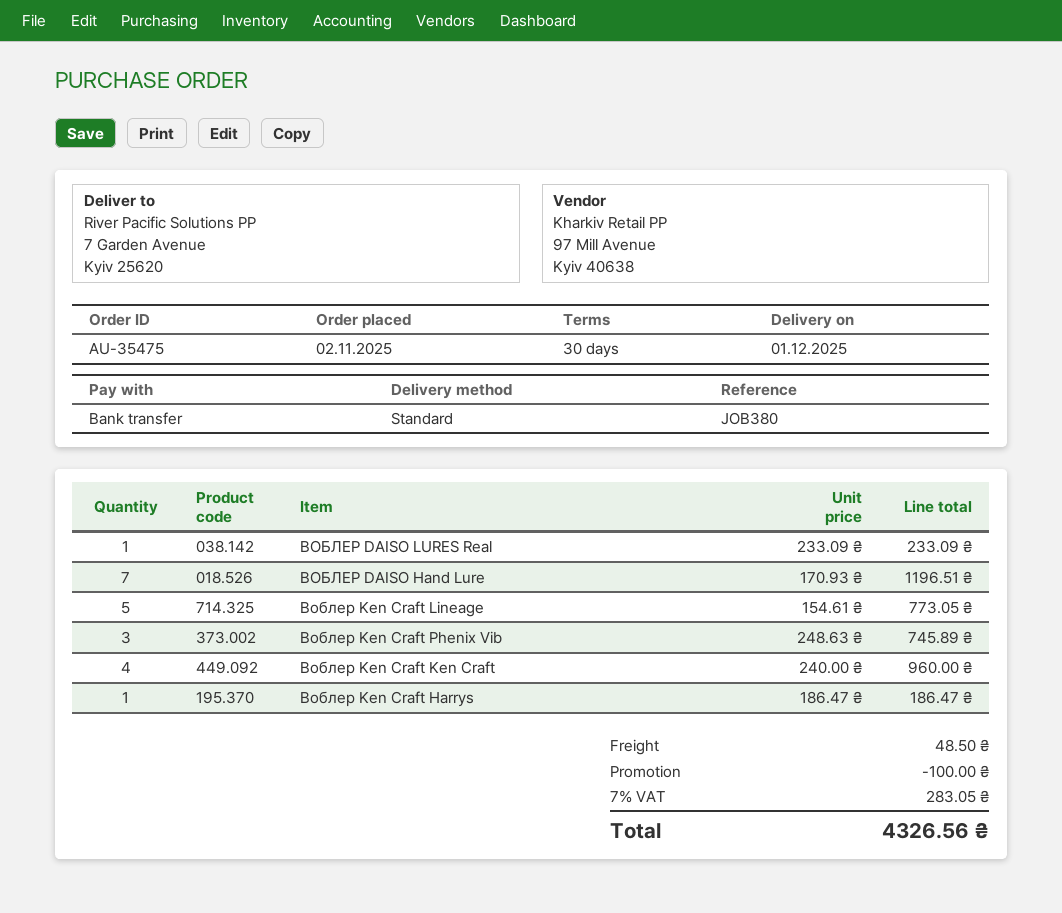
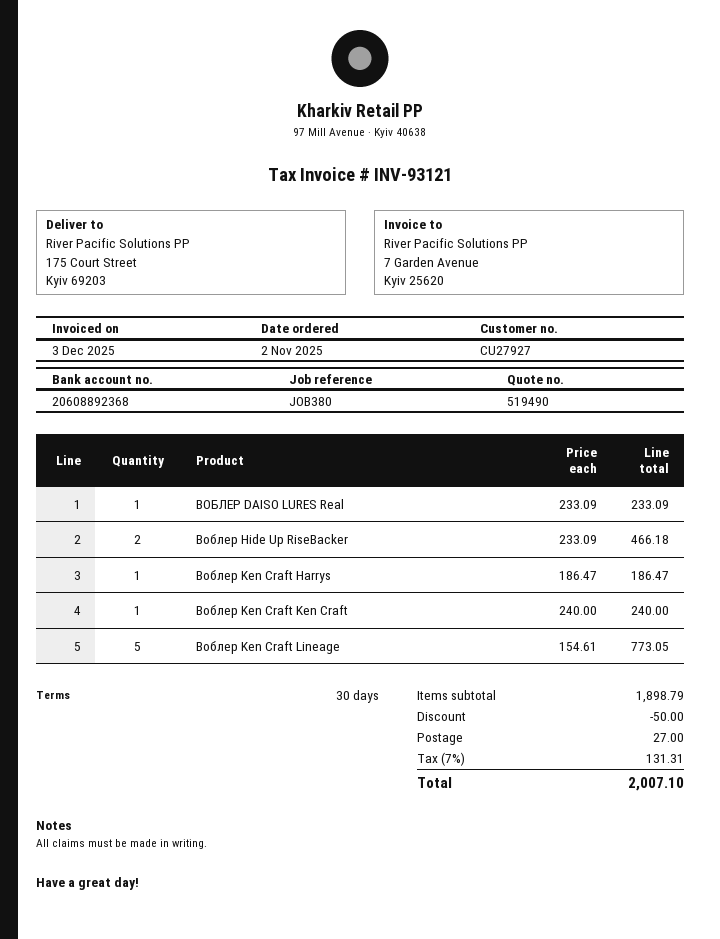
ship to: 7 Garden Avenue, Kyiv 25620 -> 175 Court Street, Kyiv 69203
ВОБЛЕР DAISO Hand Lure: 7 x 170.93 = 1196.51 -> none
Воблер Ken Craft Phenix Vib: 3 x 248.63 = 745.89 -> none
Воблер Ken Craft Ken Craft: 4 x 240.00 = 960.00 -> 1 x 240.00 = 240.00
Воблер Hide Up RiseBacker: none -> 2 x 233.09 = 466.18
discount: 100.00 -> 50.00
shipping: 48.50 -> 27.00
tax: 7% = 283.05 -> 7% = 131.31
total: 4326.56 -> 2007.10

